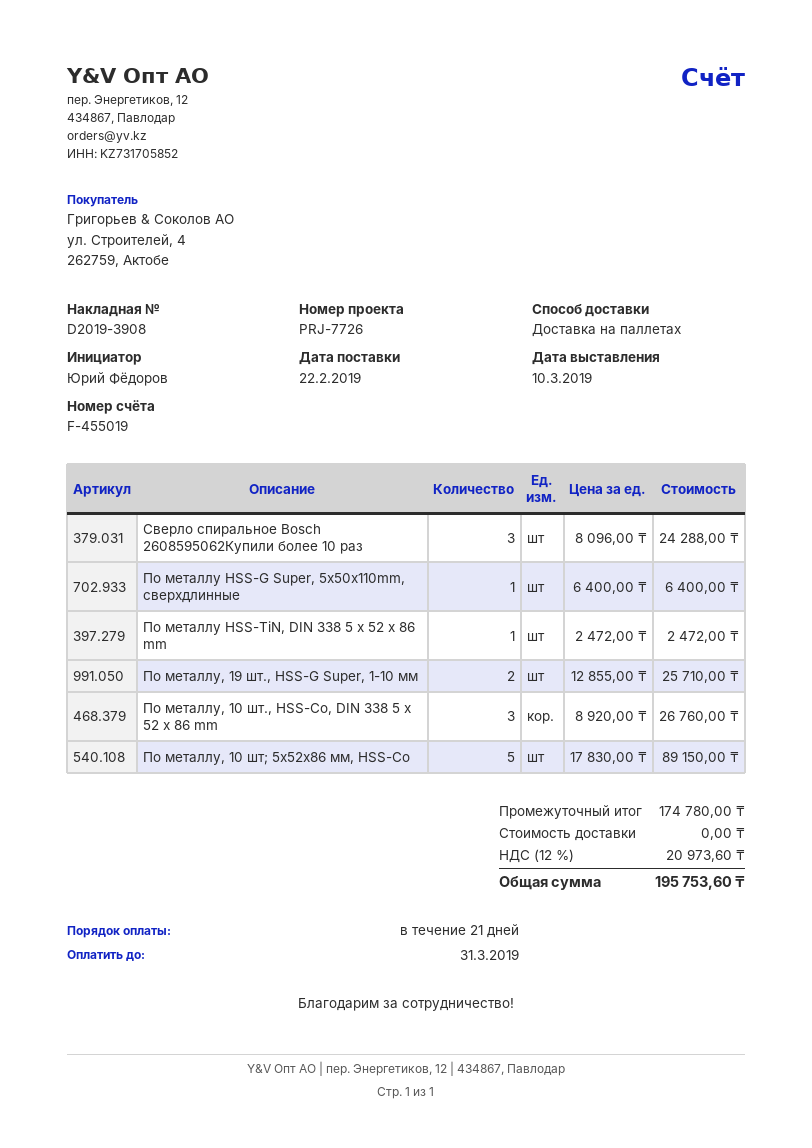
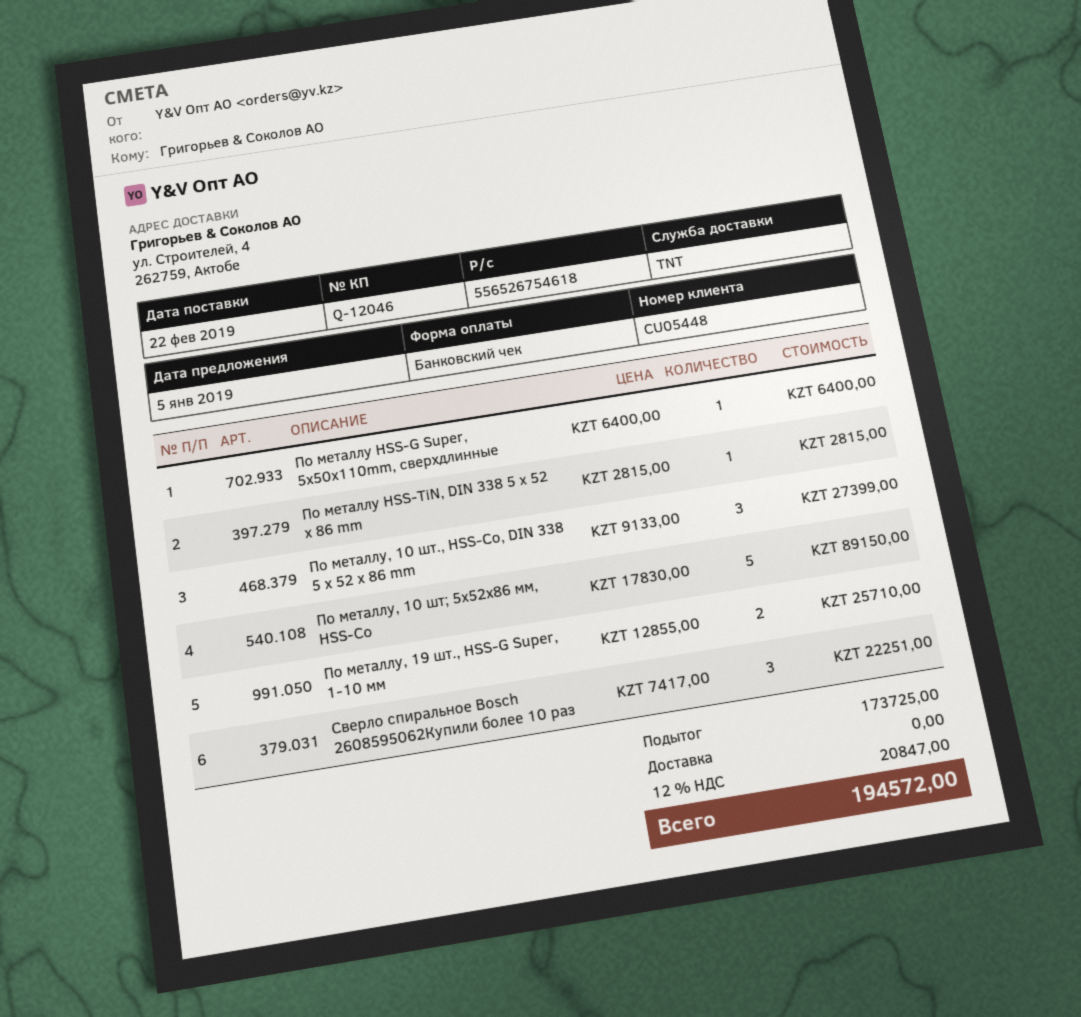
shipping method: pallet freight -> TNT
Сверло спиральное Bosch 2608595062Купили более 10 раз: 3 x 8096.00 = 24288.00 -> 3 x 7417.00 = 22251.00
По металлу HSS-TiN, DIN 338 5 x 52 x 86 mm: 1 x 2472.00 = 2472.00 -> 1 x 2815.00 = 2815.00
По металлу, 10 шт., HSS-Co, DIN 338 5 x 52 x 86 mm: 3 x 8920.00 = 26760.00 -> 3 x 9133.00 = 27399.00
subtotal: 174780.00 -> 173725.00
tax: 12% = 20973.60 -> 12% = 20847.00
total: 195753.60 -> 194572.00

